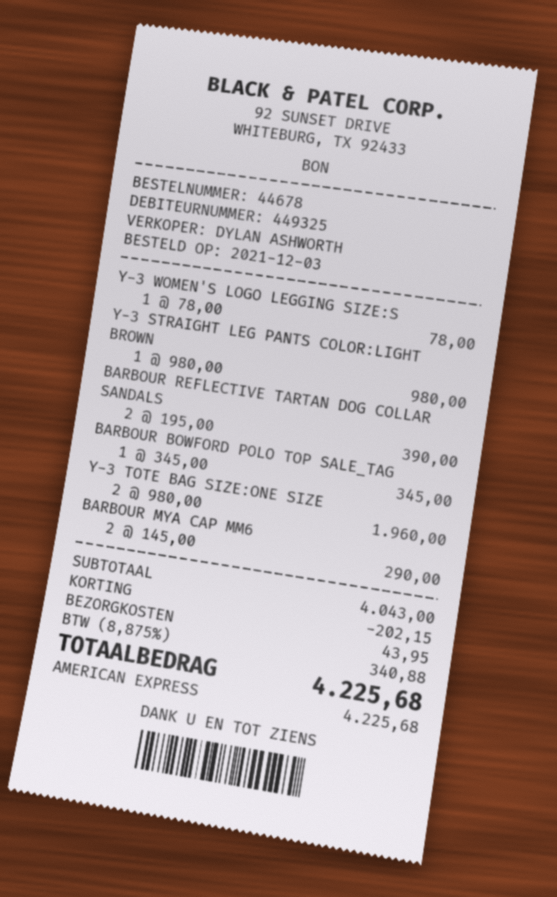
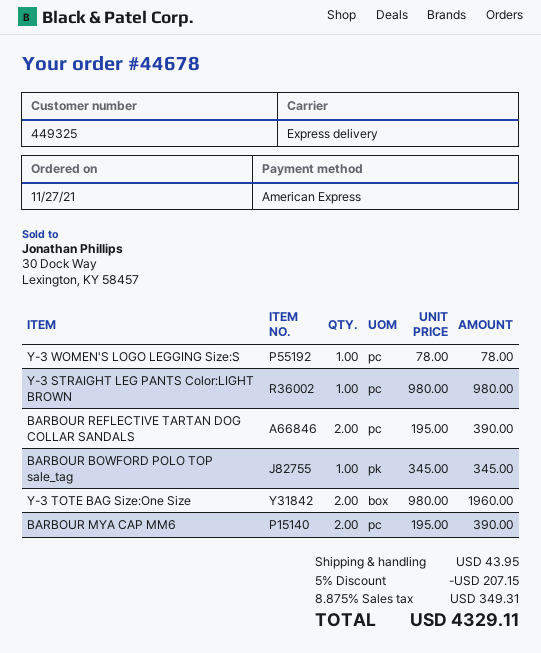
order date: 2021-12-03 -> 2021-11-27
BARBOUR MYA CAP MM6: 2 x 145.00 = 290.00 -> 2 x 195.00 = 390.00
discount: 202.15 -> 207.15
tax: 8.875% = 340.88 -> 8.875% = 349.31
total: 4225.68 -> 4329.11

